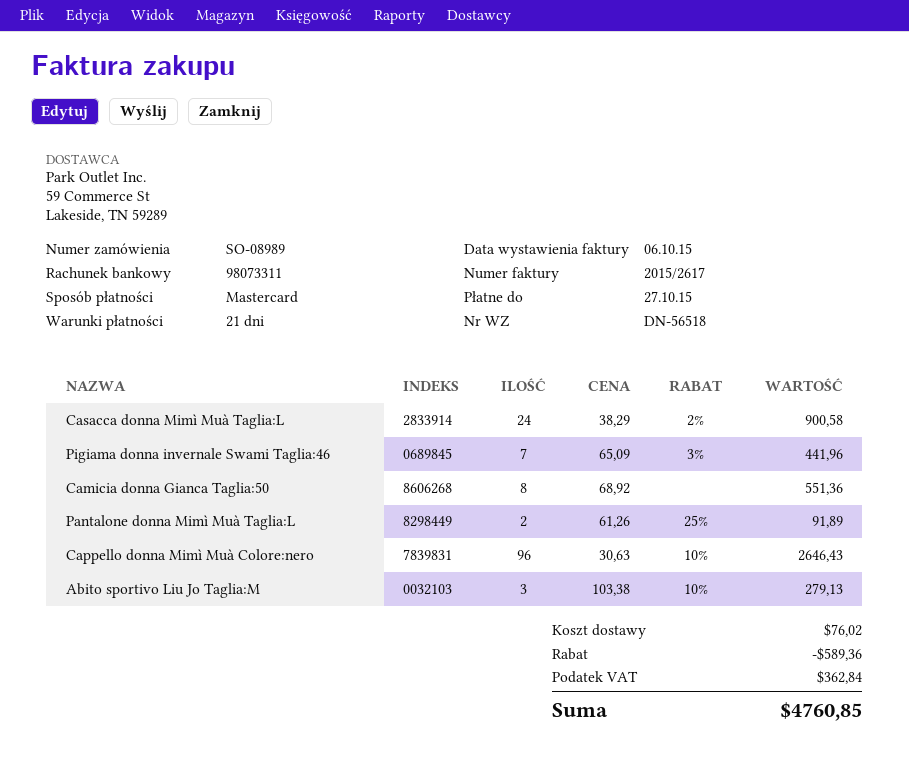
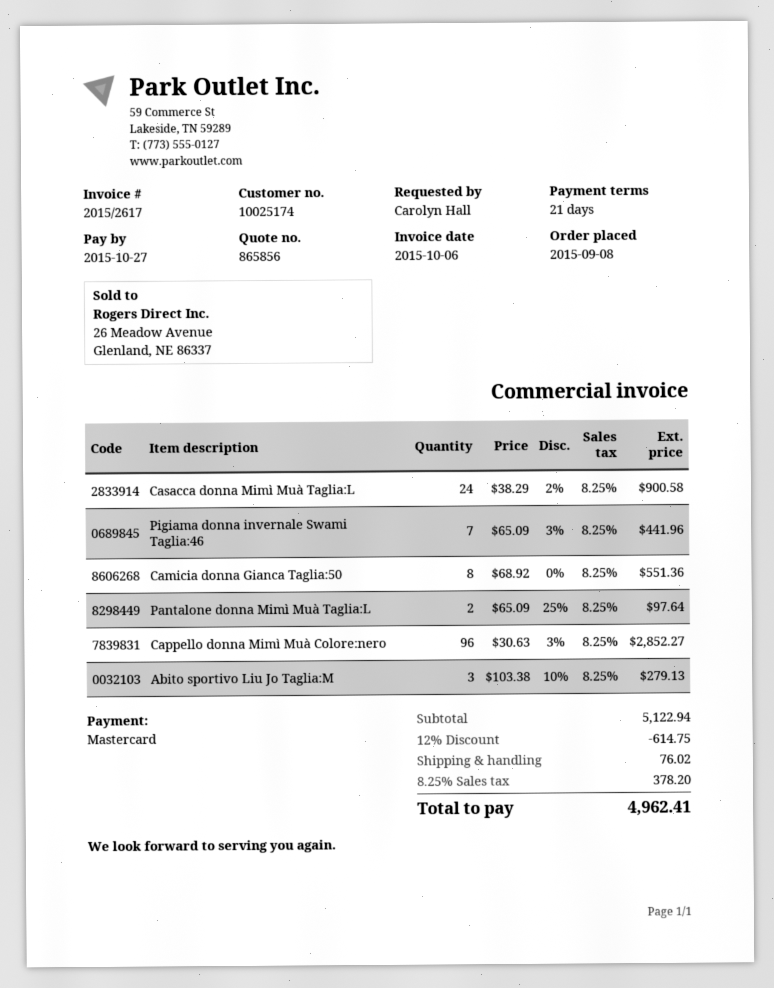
Pantalone donna Mimì Muà Taglia:L: 2 x 61.26 - 25% = 91.89 -> 2 x 65.09 - 25% = 97.64
Cappello donna Mimì Muà Colore:nero: 96 x 30.63 - 10% = 2646.43 -> 96 x 30.63 - 3% = 2852.27
discount: 589.36 -> 614.75
tax: 362.84 -> 378.20
total: 4760.85 -> 4962.41

